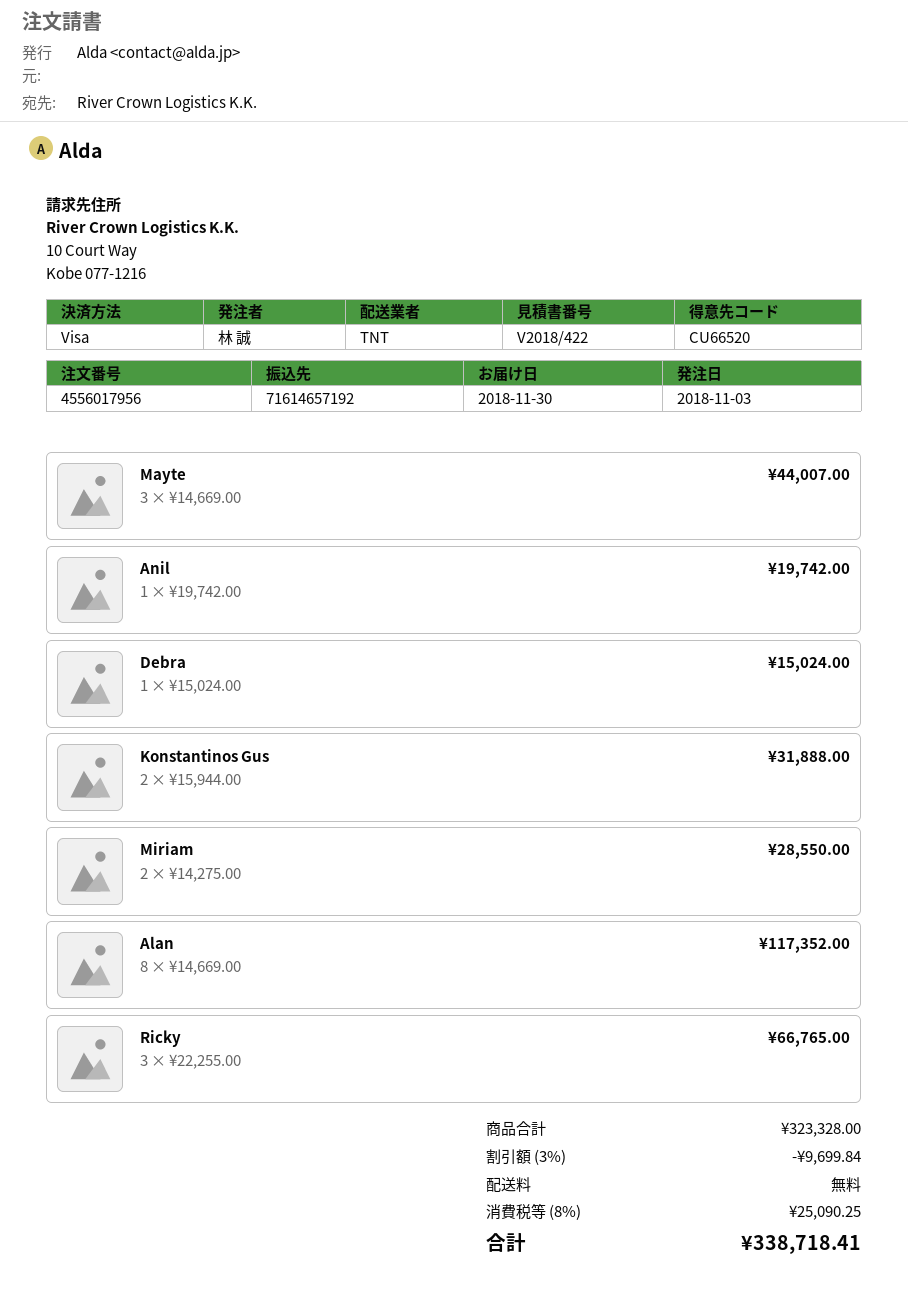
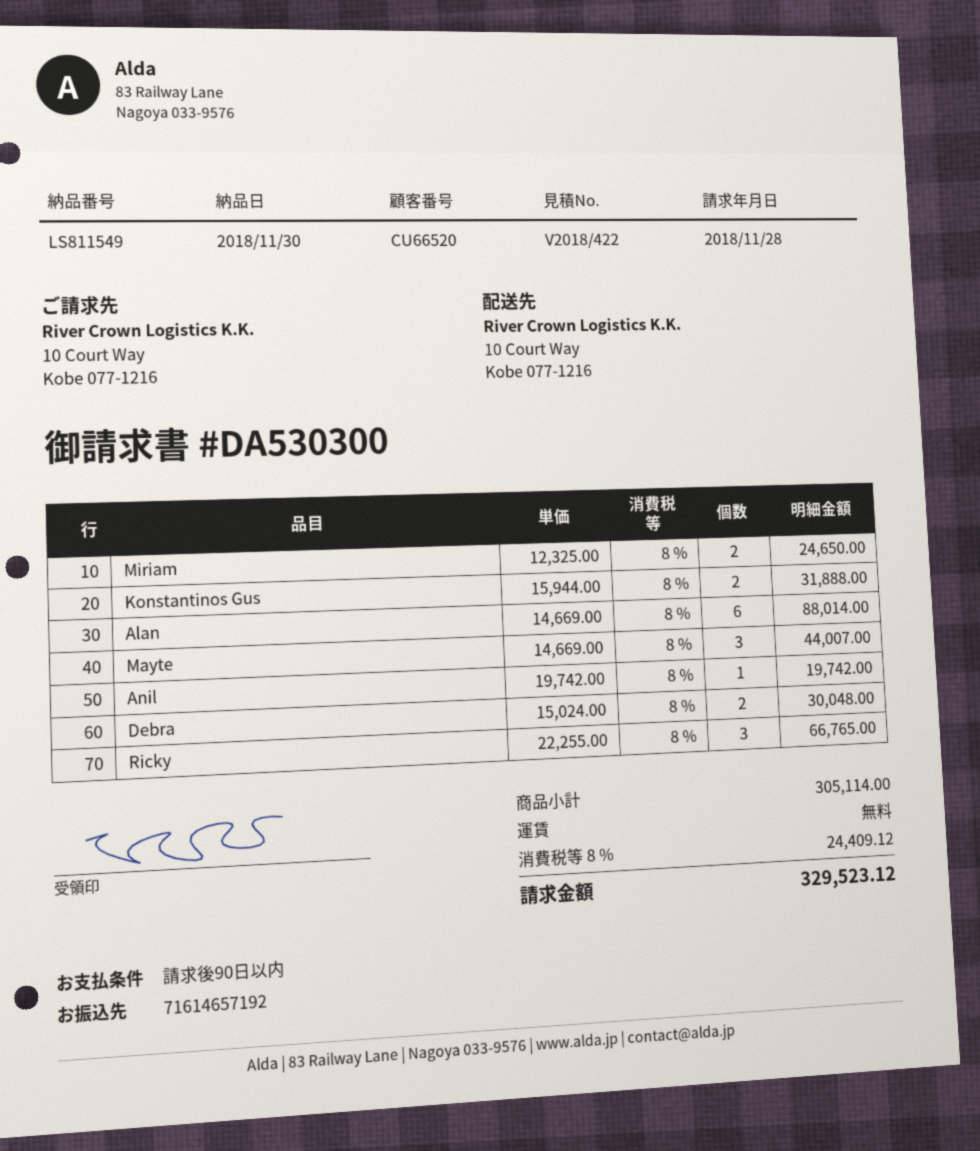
Debra: 1 x 15024.00 = 15024.00 -> 2 x 15024.00 = 30048.00
Miriam: 2 x 14275.00 = 28550.00 -> 2 x 12325.00 = 24650.00
Alan: 8 x 14669.00 = 117352.00 -> 6 x 14669.00 = 88014.00
subtotal: 323328.00 -> 305114.00
discount: 3% = 9699.84 -> none
tax: 8% = 25090.25 -> 8% = 24409.12
total: 338718.41 -> 329523.12

